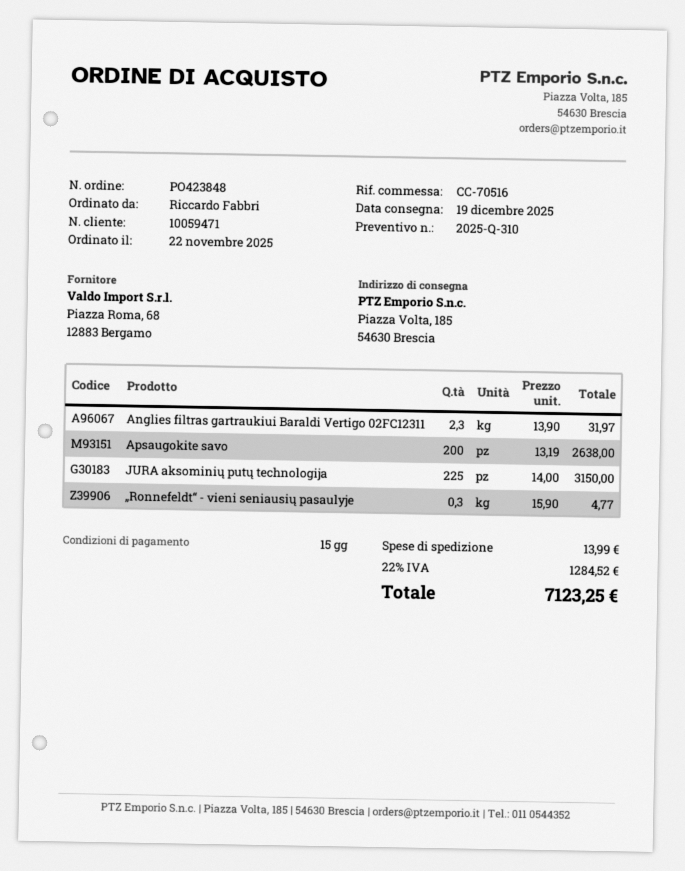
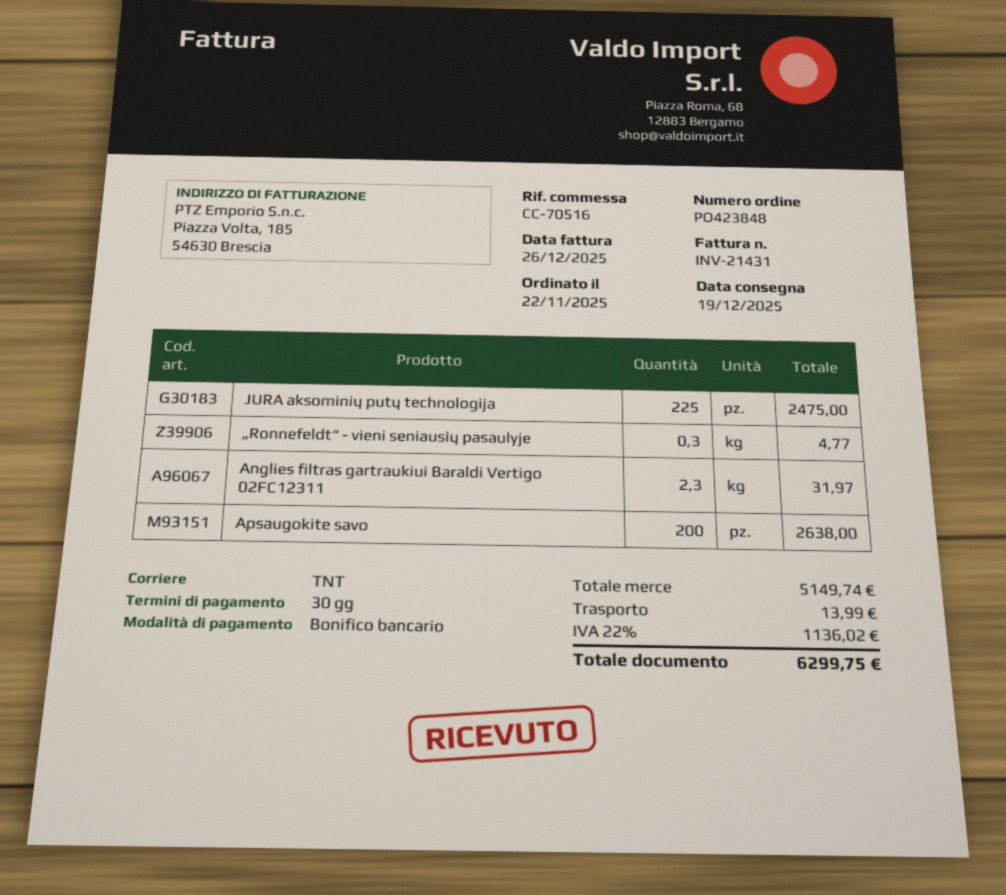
payment terms: 15 days -> 30 days
JURA aksominių putų technologija: 225 for 3150.00 -> 225 for 2475.00
tax: 22% = 1284.52 -> 22% = 1136.02
total: 7123.25 -> 6299.75

